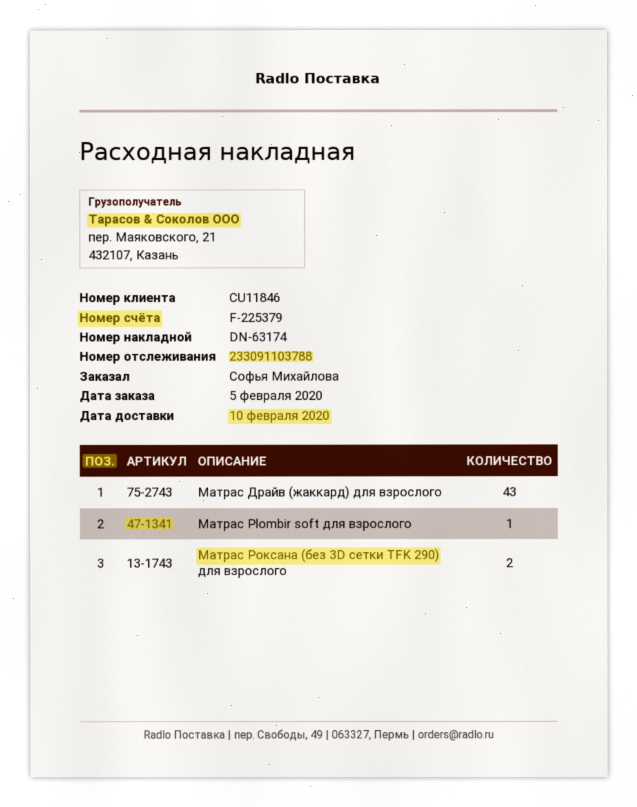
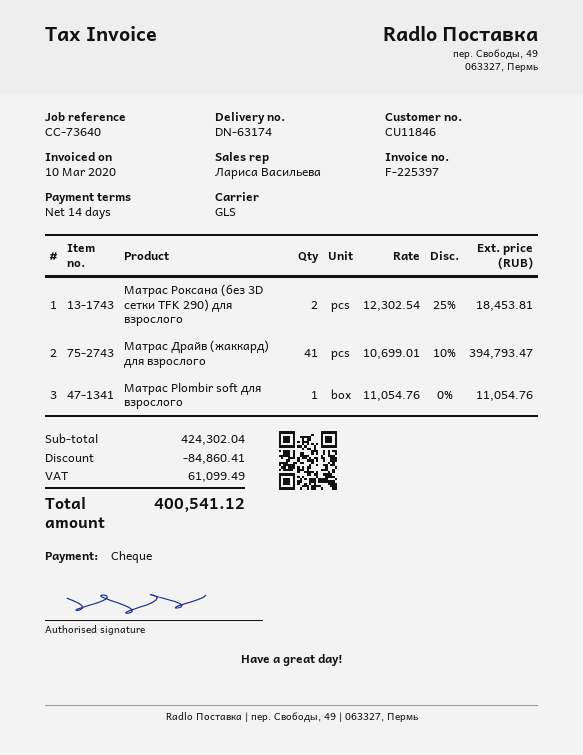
invoice number: F-225379 -> F-225397
Матрас Драйв (жаккард) для взрослого: 43 -> 41

